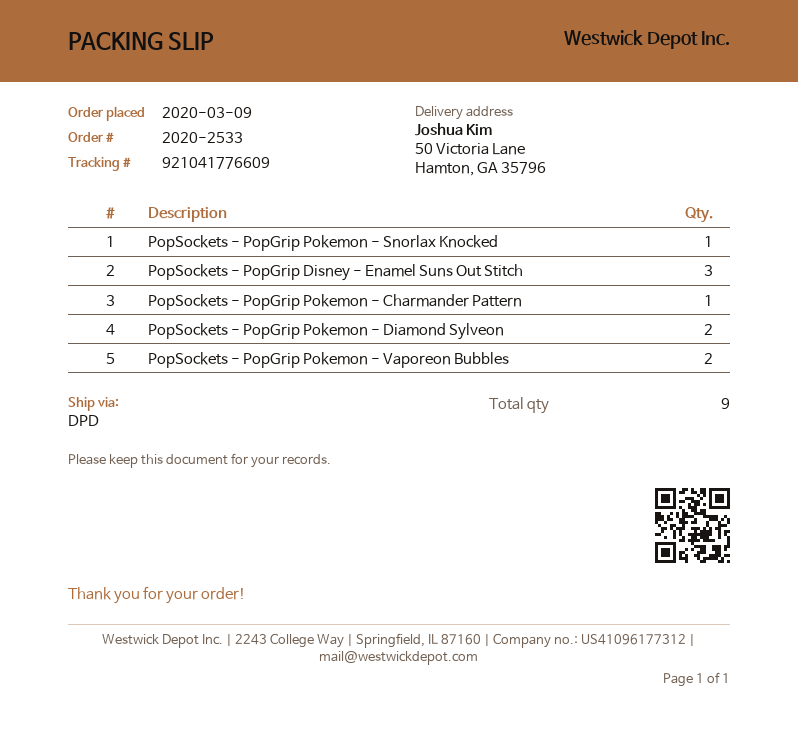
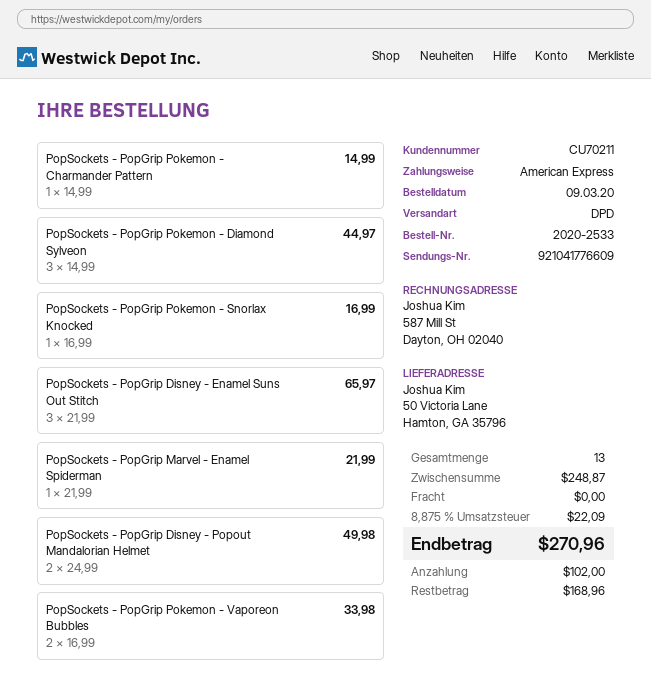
PopSockets - PopGrip Pokemon - Diamond Sylveon: 2 -> 3
PopSockets - PopGrip Marvel - Enamel Spiderman: none -> 1
PopSockets - PopGrip Disney - Popout Mandalorian Helmet: none -> 2
total quantity: 9 -> 13

